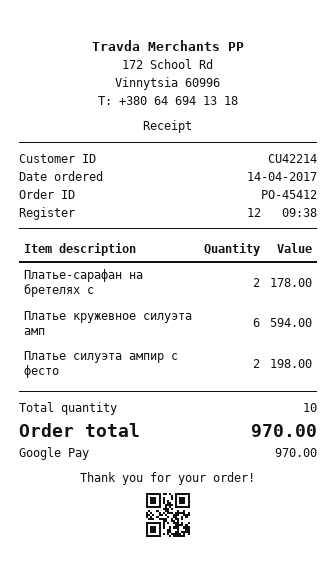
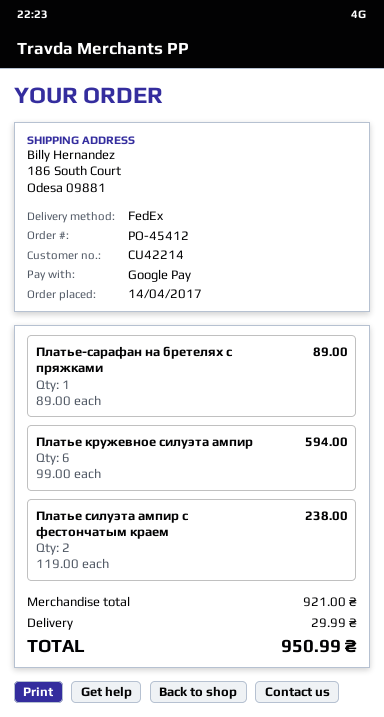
Платье-сарафан на бретелях с: 2 for 178.00 -> 1 for 89.00
Платье силуэта ампир с фесто: 2 for 198.00 -> 2 for 238.00
shipping: none -> 29.99
total: 970.00 -> 950.99

